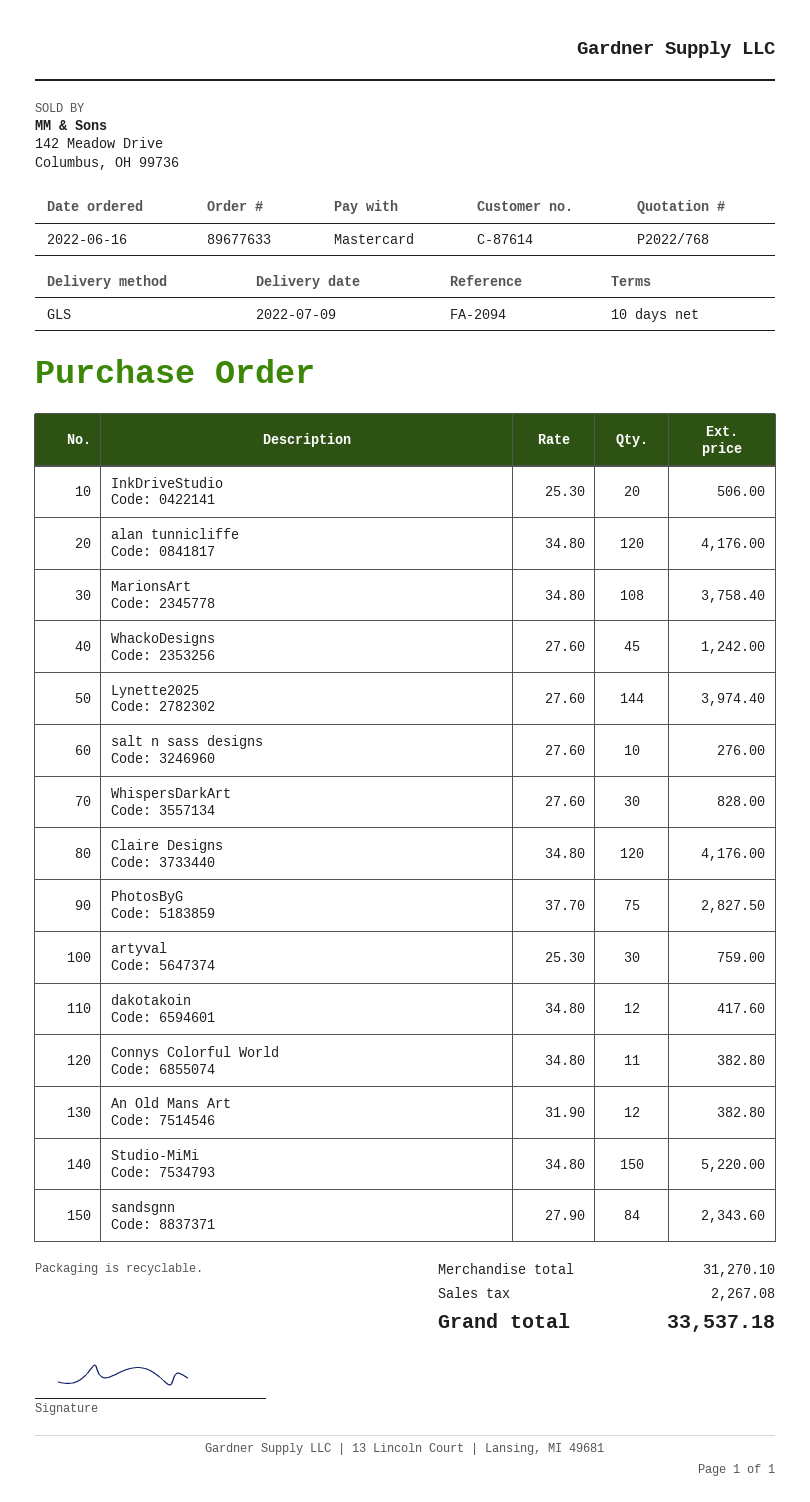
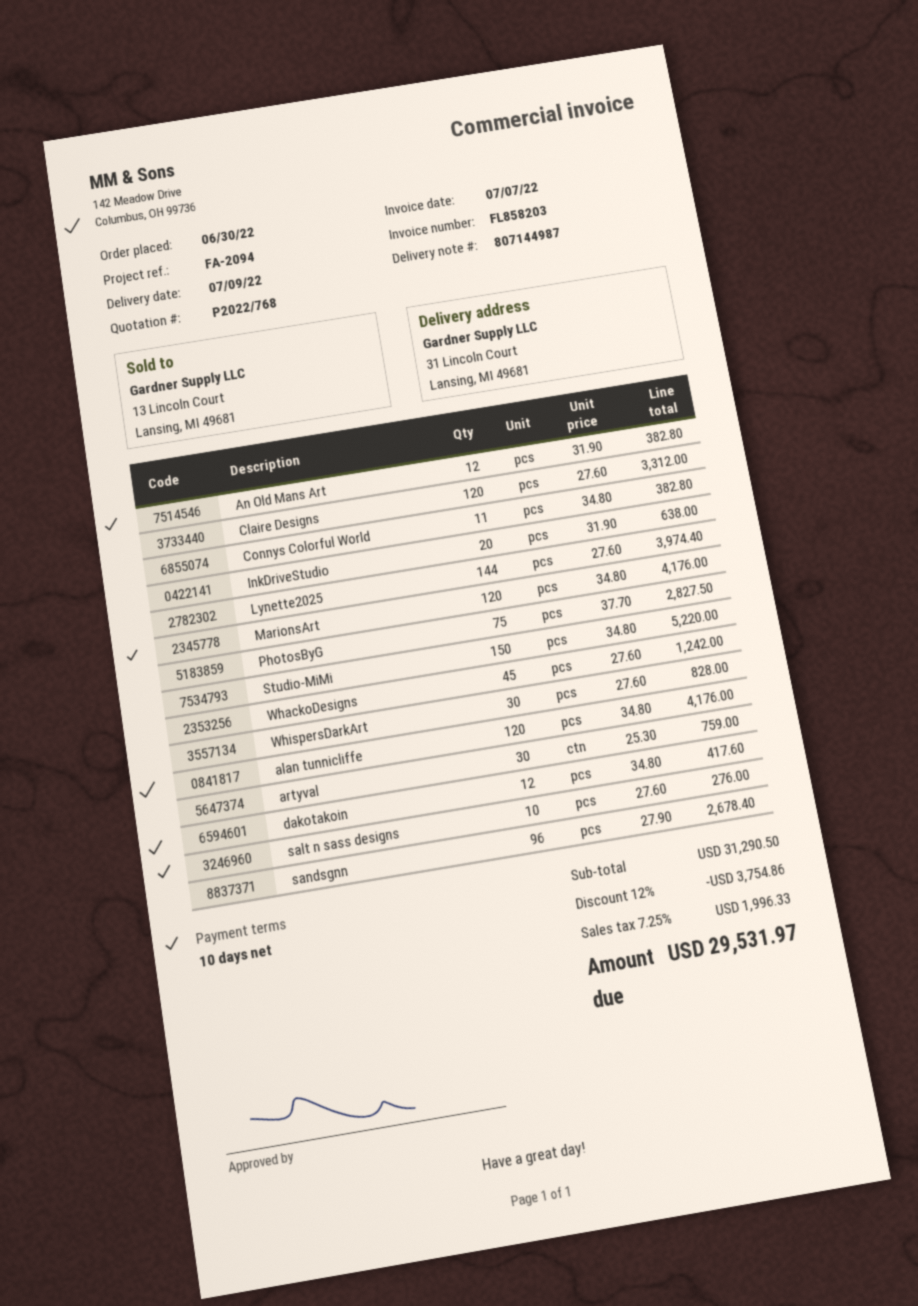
order date: 2022-06-16 -> 2022-06-30
InkDriveStudio: 20 x 25.30 = 506.00 -> 20 x 31.90 = 638.00
MarionsArt: 108 x 34.80 = 3758.40 -> 120 x 34.80 = 4176.00
Claire Designs: 120 x 34.80 = 4176.00 -> 120 x 27.60 = 3312.00
sandsgnn: 84 x 27.90 = 2343.60 -> 96 x 27.90 = 2678.40
subtotal: 31270.10 -> 31290.50
discount: none -> 12% = 3754.86
tax: 2267.08 -> 1996.33
total: 33537.18 -> 29531.97

